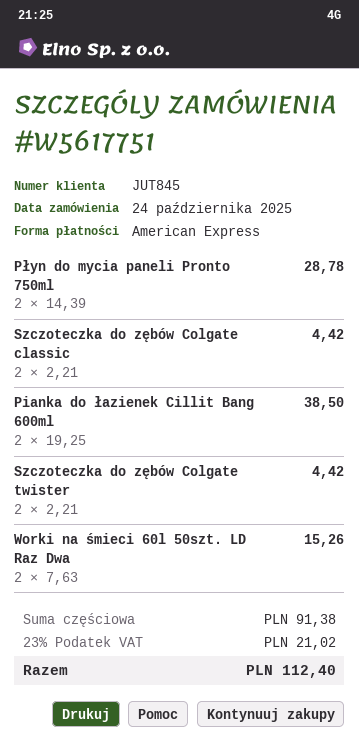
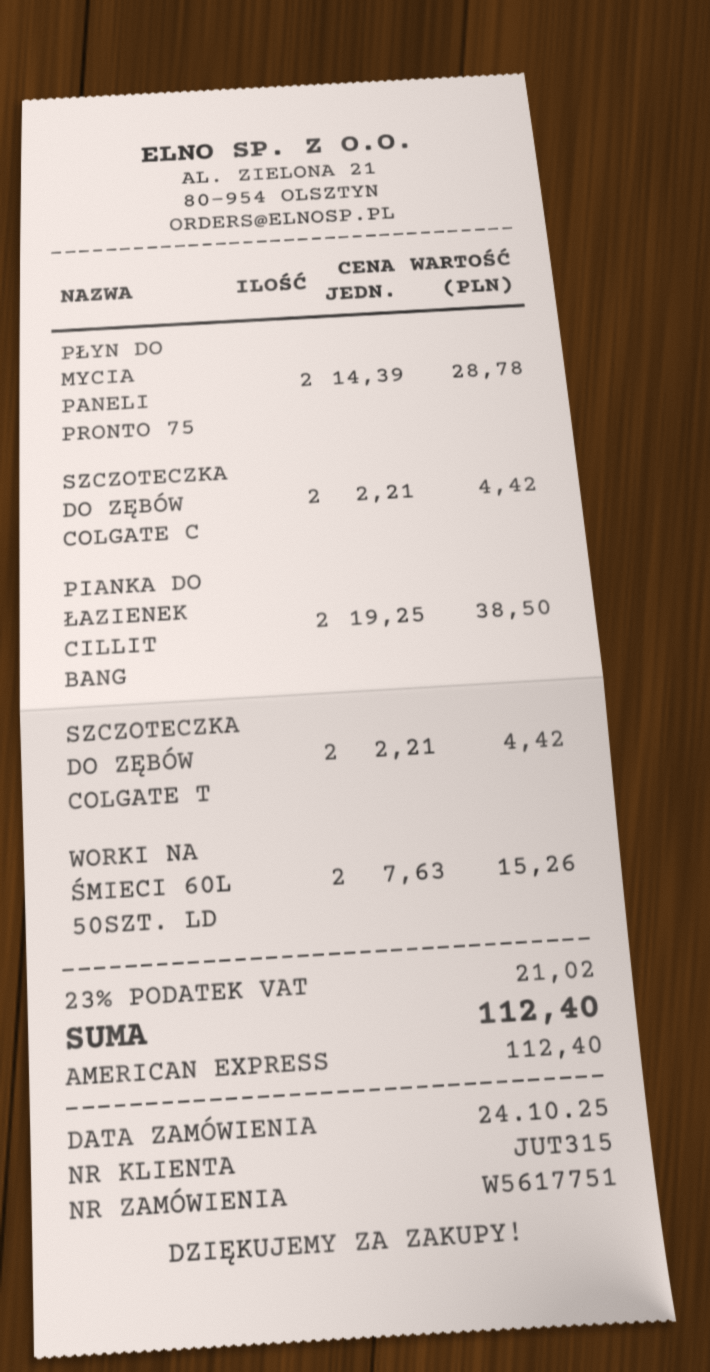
customer number: JUT845 -> JUT315

